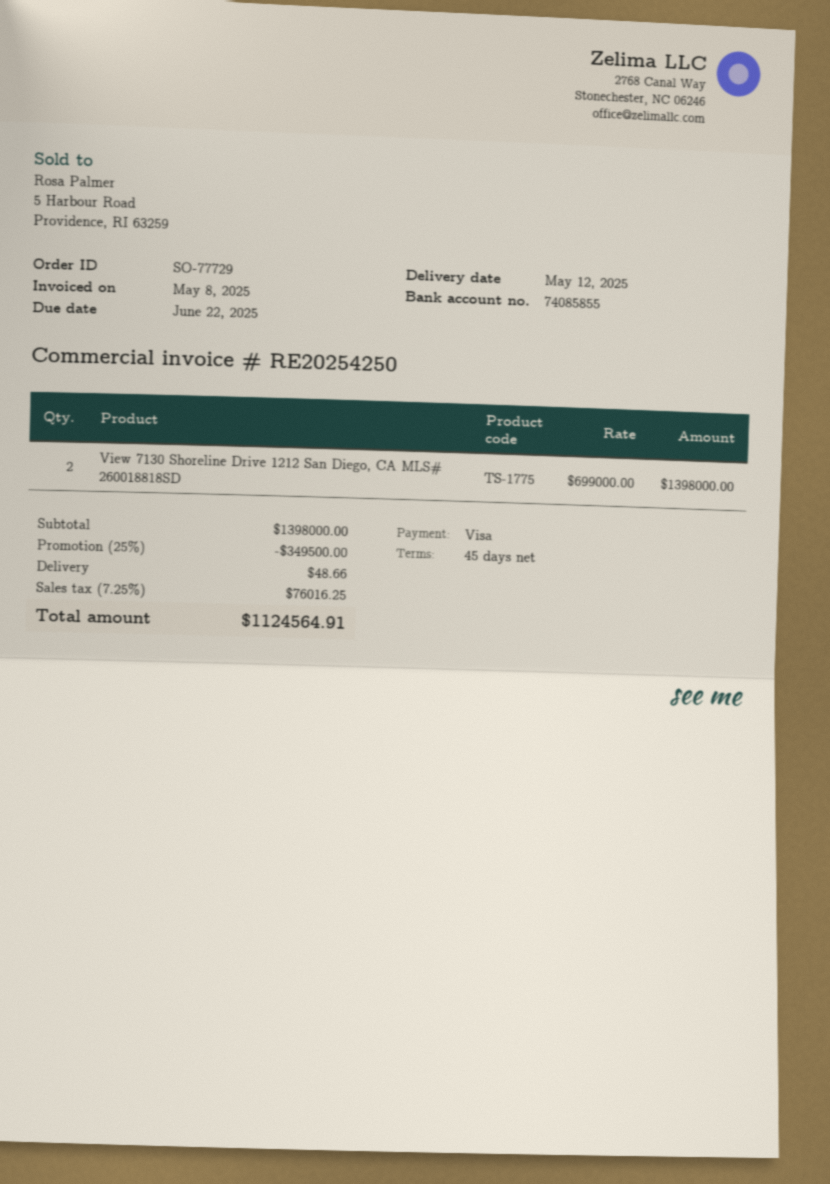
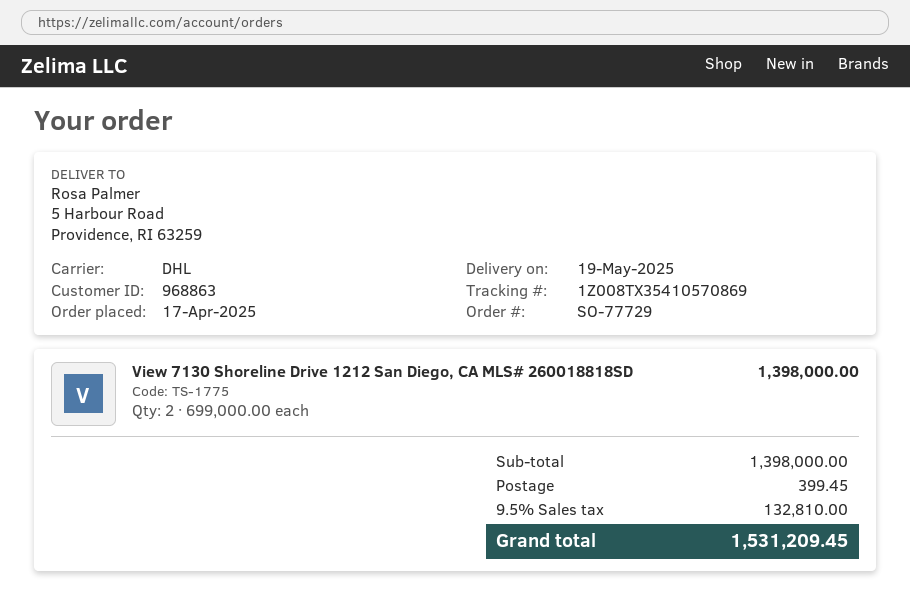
delivery date: 2025-05-12 -> 2025-05-19
discount: 25% = 349500.00 -> none
shipping: 48.66 -> 399.45
tax: 7.25% = 76016.25 -> 9.5% = 132810.00
total: 1124564.91 -> 1531209.45

